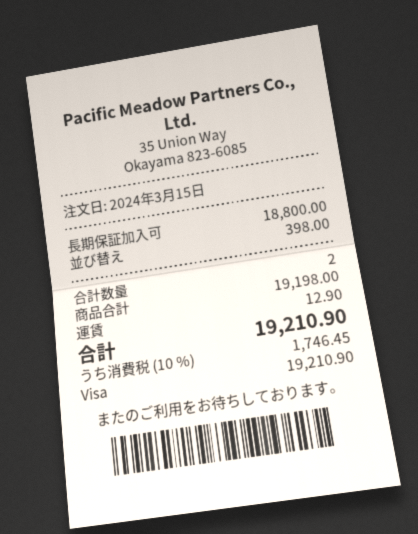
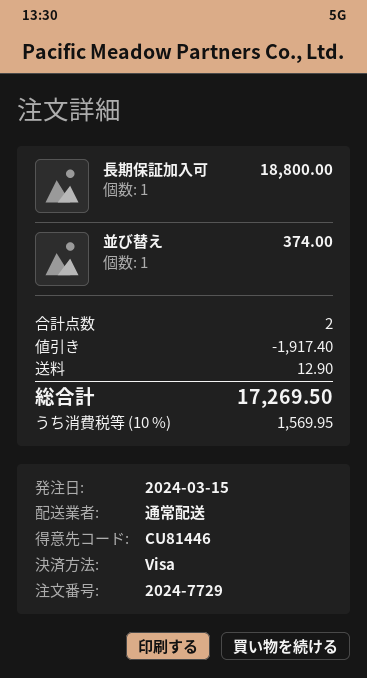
並び替え: 1 for 398.00 -> 1 for 374.00
discount: none -> 1917.40
tax: 10% = 1746.45 -> 10% = 1569.95
total: 19210.90 -> 17269.50

